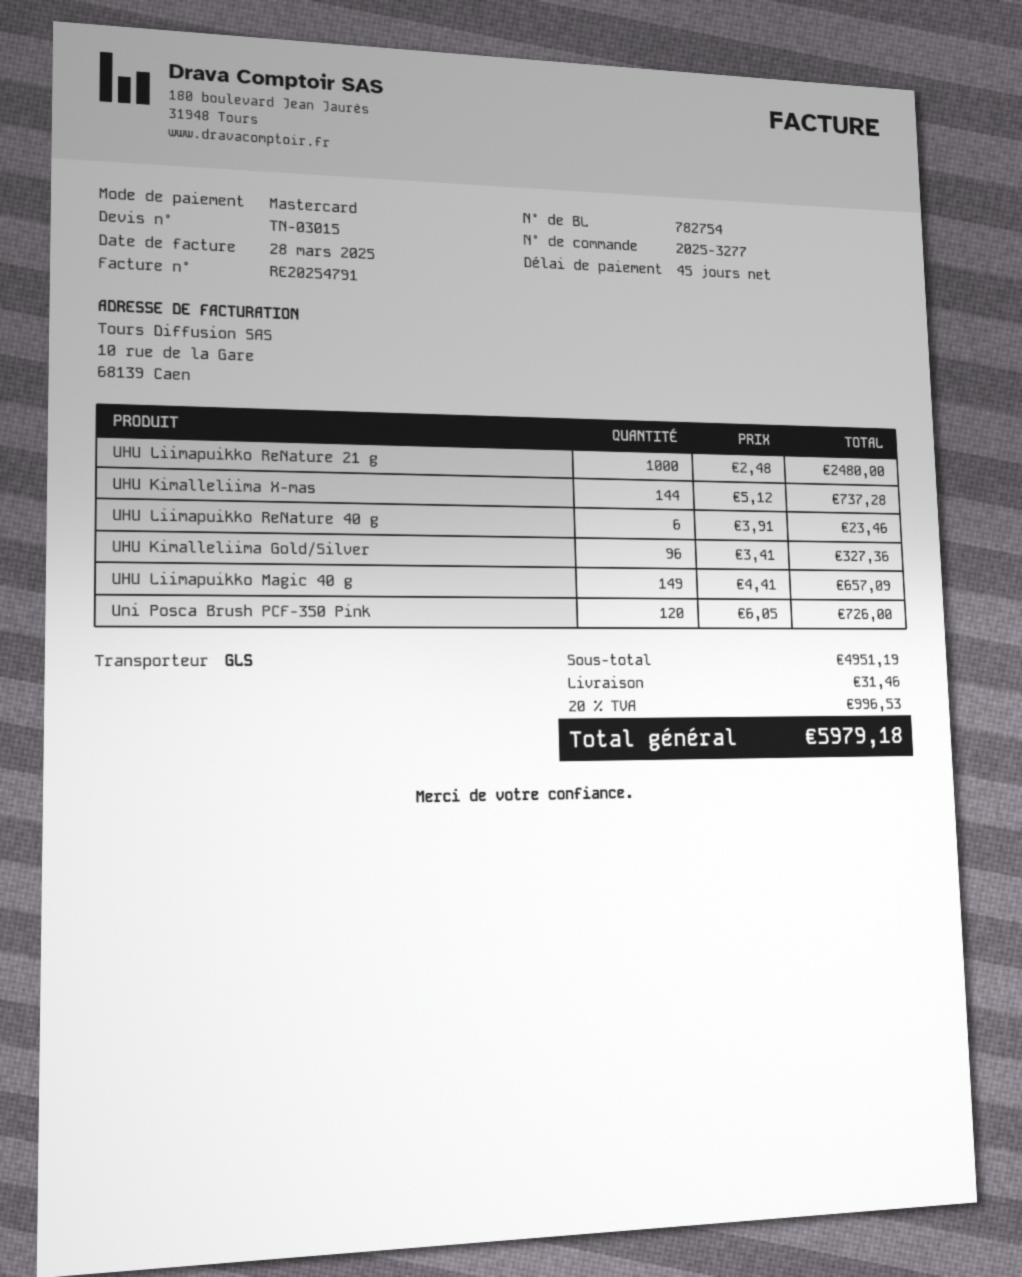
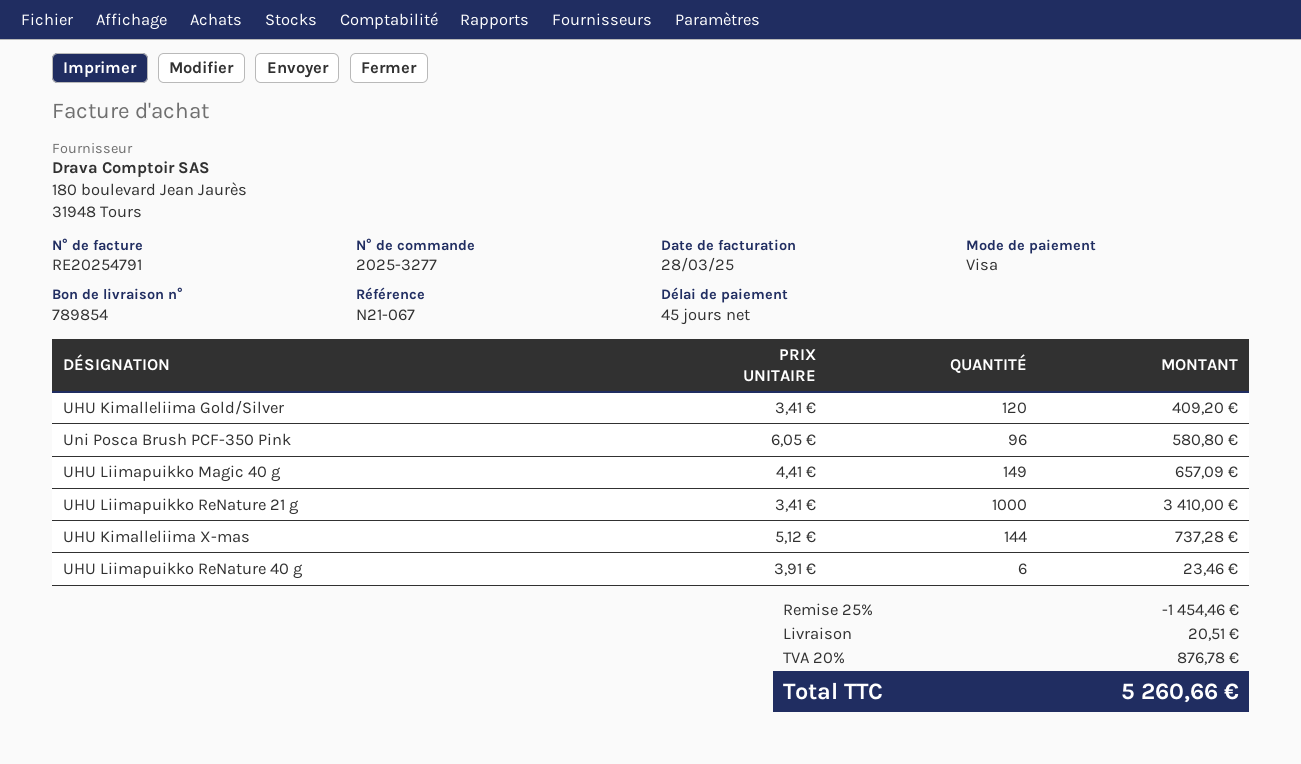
delivery note number: 782754 -> 789854
payment method: Mastercard -> Visa
UHU Liimapuikko ReNature 21 g: 1000 x 2.48 = 2480.00 -> 1000 x 3.41 = 3410.00
UHU Kimalleliima Gold/Silver: 96 x 3.41 = 327.36 -> 120 x 3.41 = 409.20
Uni Posca Brush PCF-350 Pink: 120 x 6.05 = 726.00 -> 96 x 6.05 = 580.80
discount: none -> 25% = 1454.46
shipping: 31.46 -> 20.51
tax: 20% = 996.53 -> 20% = 876.78
total: 5979.18 -> 5260.66

